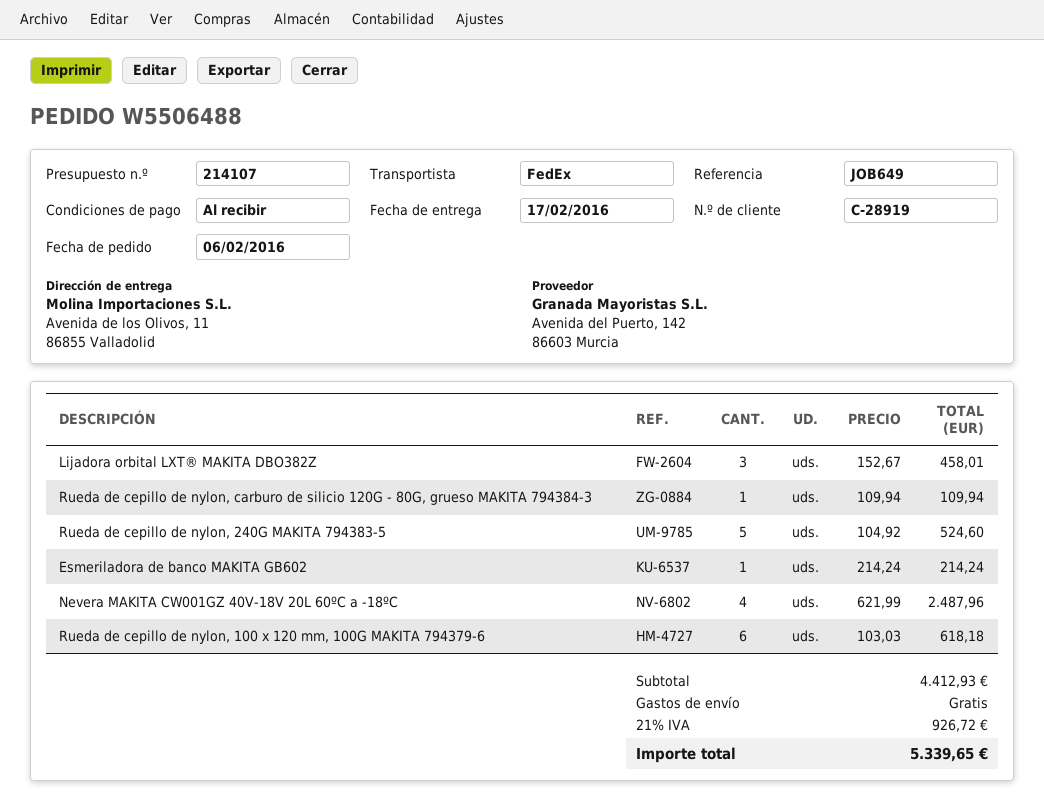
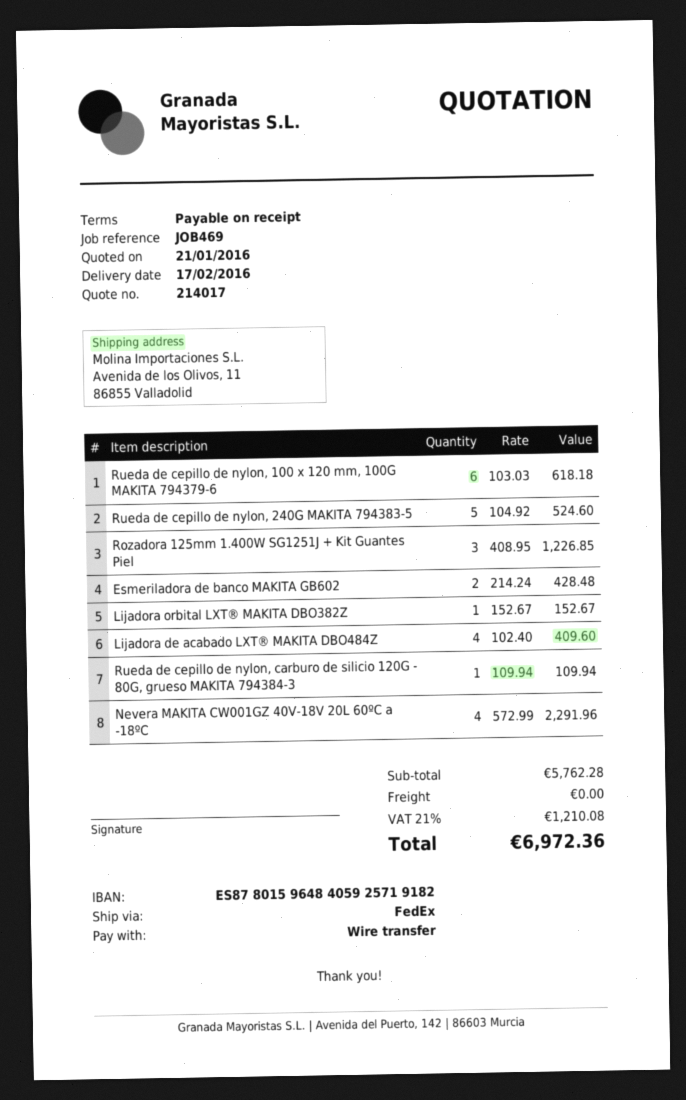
quote number: 214107 -> 214017
reference: JOB649 -> JOB469
Lijadora orbital LXT® MAKITA DBO382Z: 3 x 152.67 = 458.01 -> 1 x 152.67 = 152.67
Esmeriladora de banco MAKITA GB602: 1 x 214.24 = 214.24 -> 2 x 214.24 = 428.48
Nevera MAKITA CW001GZ 40V-18V 20L 60ºC a -18ºC: 4 x 621.99 = 2487.96 -> 4 x 572.99 = 2291.96
Rozadora 125mm 1.400W SG1251J + Kit Guantes Piel: none -> 3 x 408.95 = 1226.85
Lijadora de acabado LXT® MAKITA DBO484Z: none -> 4 x 102.40 = 409.60
subtotal: 4412.93 -> 5762.28
tax: 21% = 926.72 -> 21% = 1210.08
total: 5339.65 -> 6972.36

